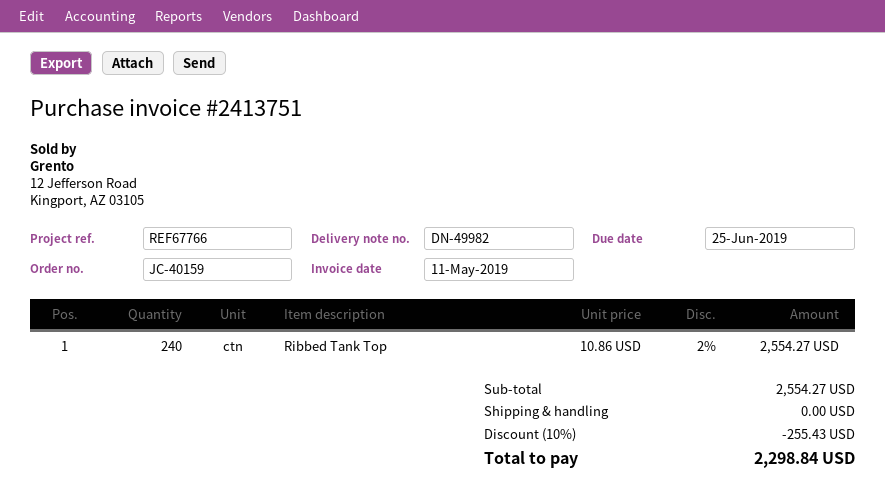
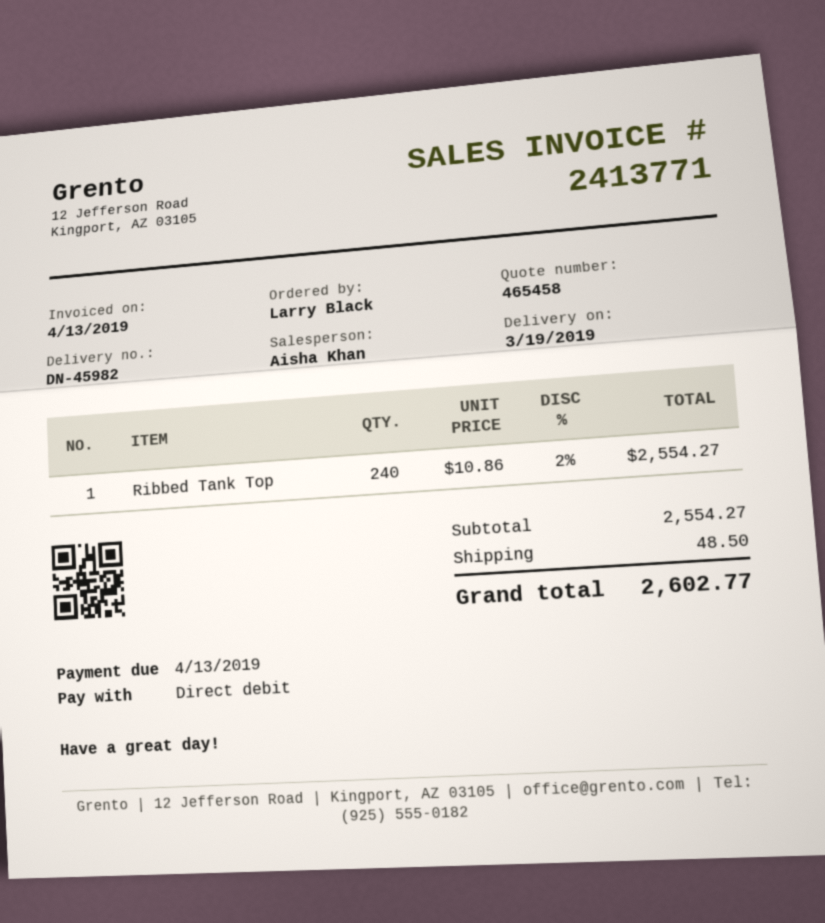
delivery note number: DN-49982 -> DN-45982
invoice number: 2413751 -> 2413771
invoice date: 2019-05-11 -> 2019-04-13
due date: 2019-06-25 -> 2019-04-13
discount: 10% = 255.43 -> none
shipping: 0.00 -> 48.50
total: 2298.84 -> 2602.77

